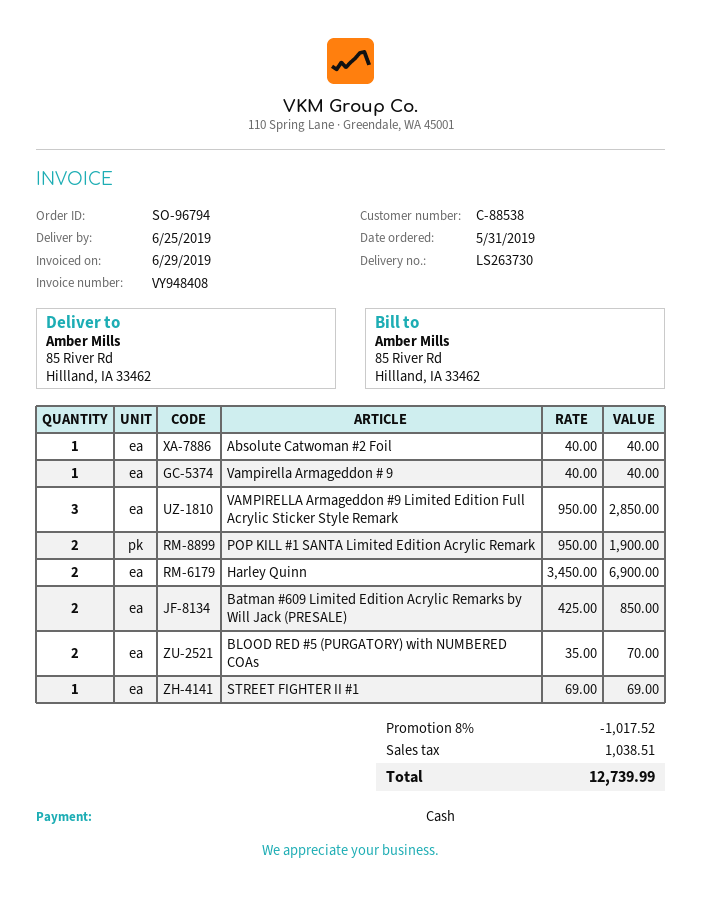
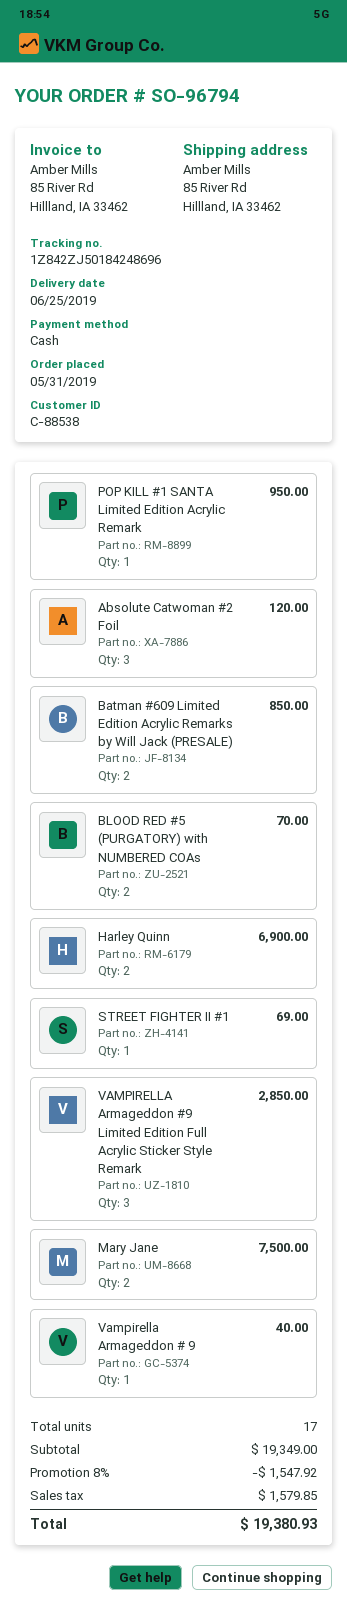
Absolute Catwoman #2 Foil: 1 for 40.00 -> 3 for 120.00
POP KILL #1 SANTA Limited Edition Acrylic Remark: 2 for 1900.00 -> 1 for 950.00
Mary Jane: none -> 2 for 7500.00
discount: 8% = 1017.52 -> 8% = 1547.92
tax: 1038.51 -> 1579.85
total: 12739.99 -> 19380.93

